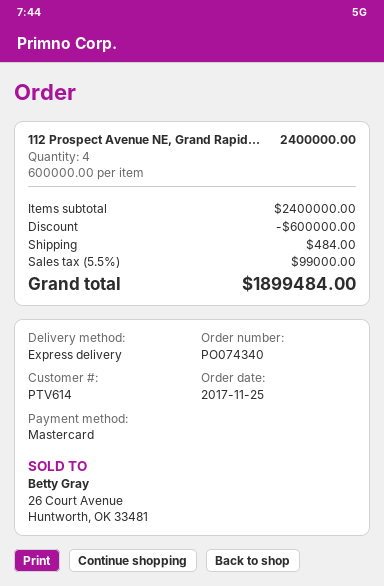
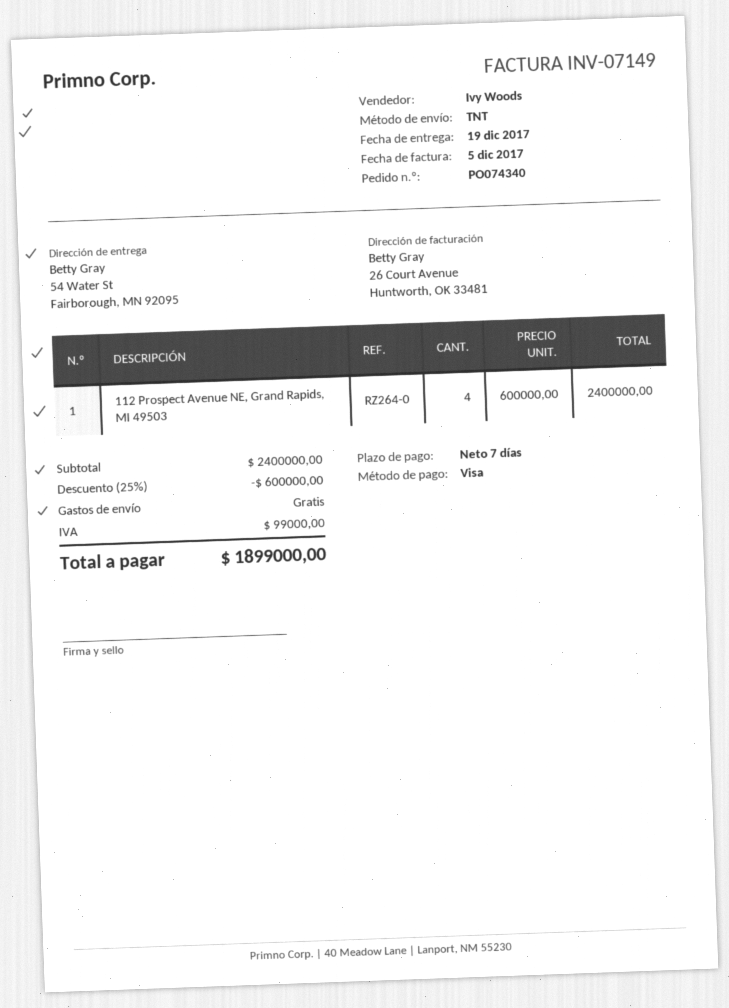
payment method: Mastercard -> Visa
shipping method: express -> TNT
shipping: 484.00 -> 0.00
total: 1899484.00 -> 1899000.00

